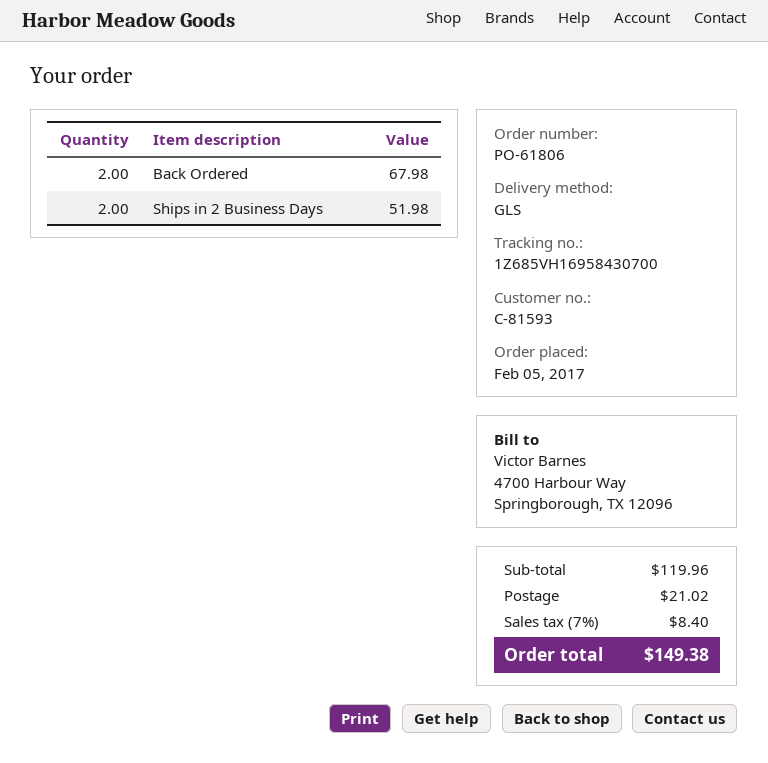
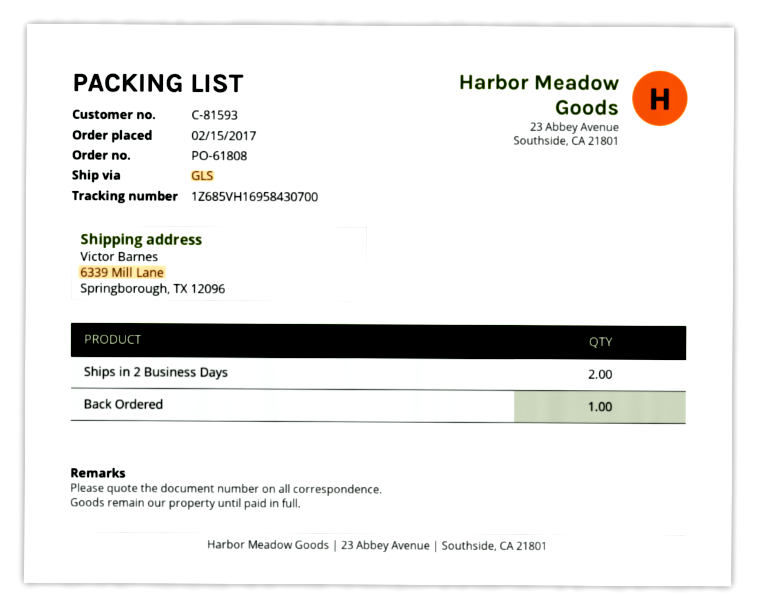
order number: PO-61806 -> PO-61808
order date: 2017-02-05 -> 2017-02-15
Back Ordered: 2 -> 1

